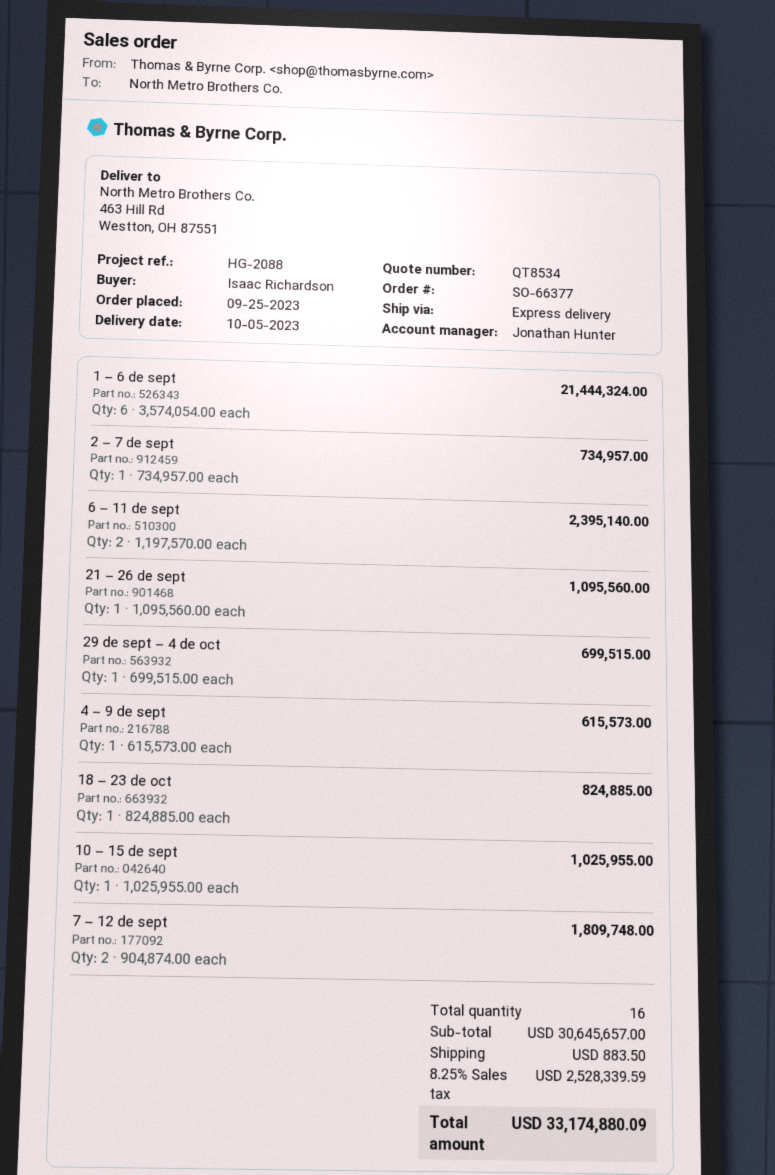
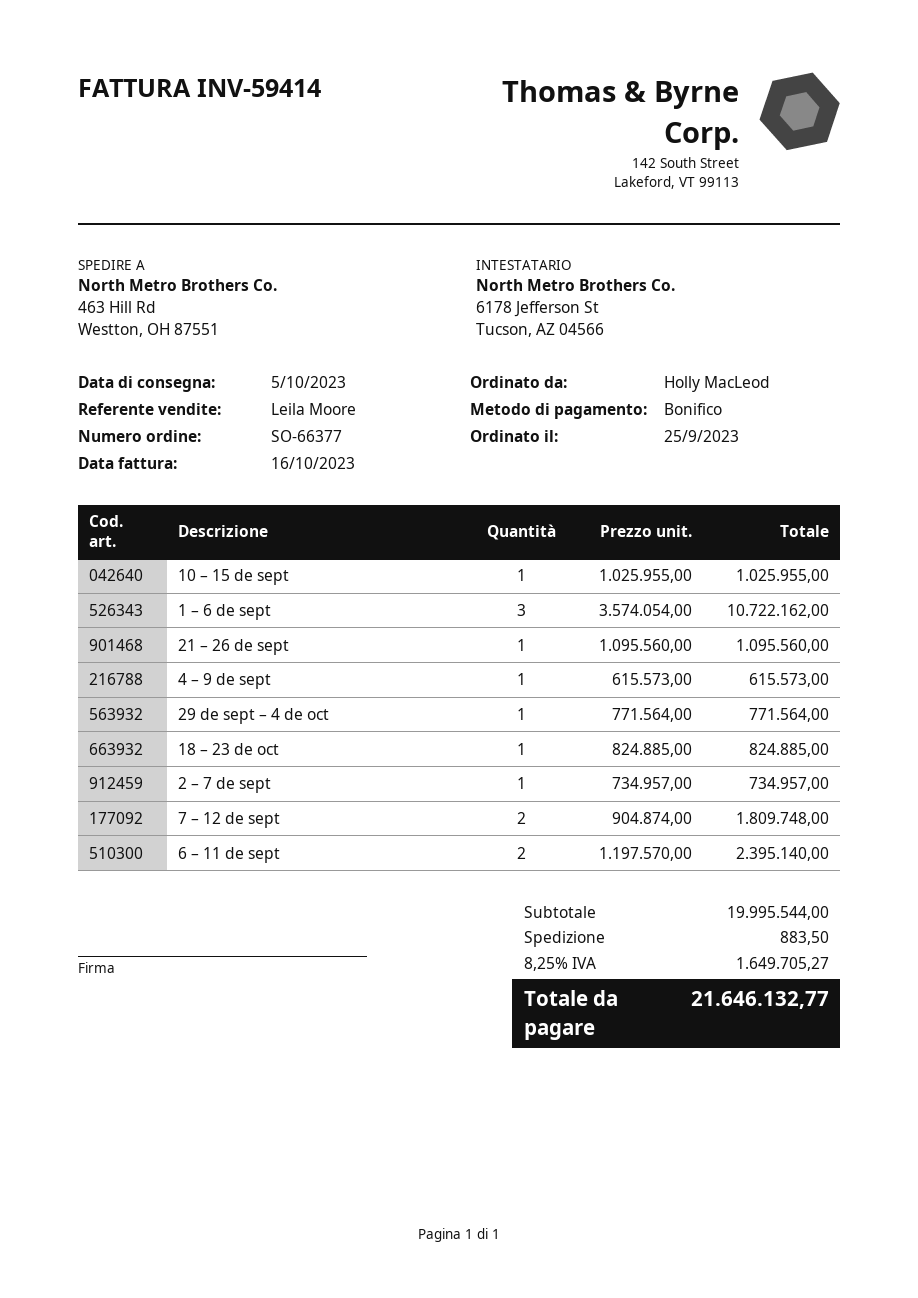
ordered by: Isaac Richardson -> Holly MacLeod
sales rep: Jonathan Hunter -> Leila Moore
1 – 6 de sept: 6 x 3574054.00 = 21444324.00 -> 3 x 3574054.00 = 10722162.00
29 de sept – 4 de oct: 1 x 699515.00 = 699515.00 -> 1 x 771564.00 = 771564.00
subtotal: 30645657.00 -> 19995544.00
tax: 8.25% = 2528339.59 -> 8.25% = 1649705.27
total: 33174880.09 -> 21646132.77

